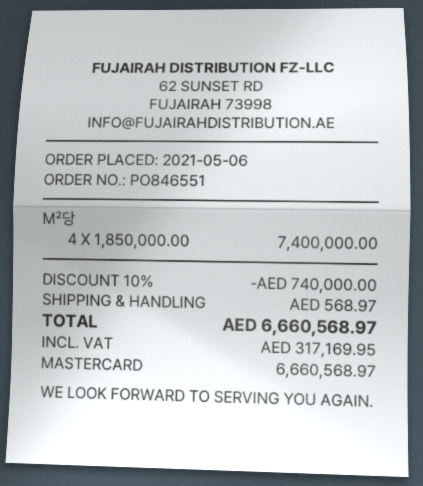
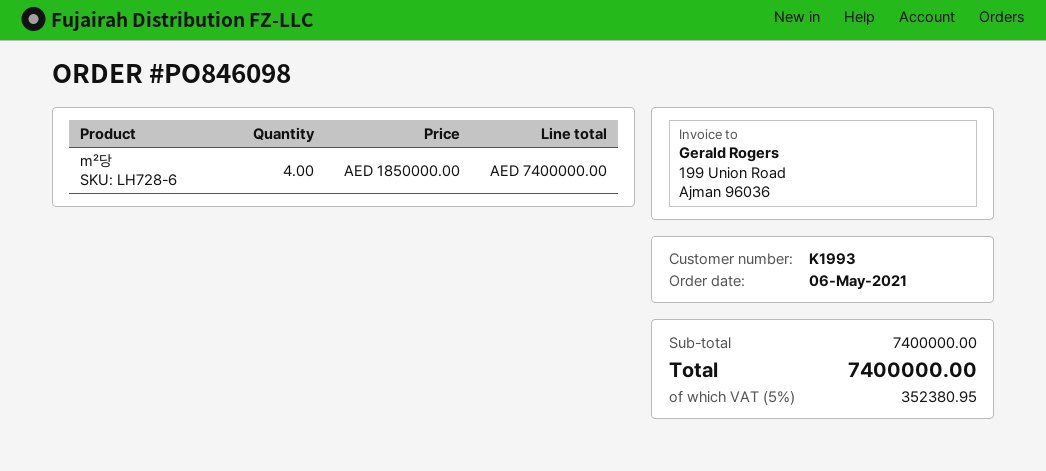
order number: PO846551 -> PO846098
discount: 10% = 740000.00 -> none
shipping: 568.97 -> none
tax: 317169.95 -> 352380.95
total: 6660568.97 -> 7400000.00

